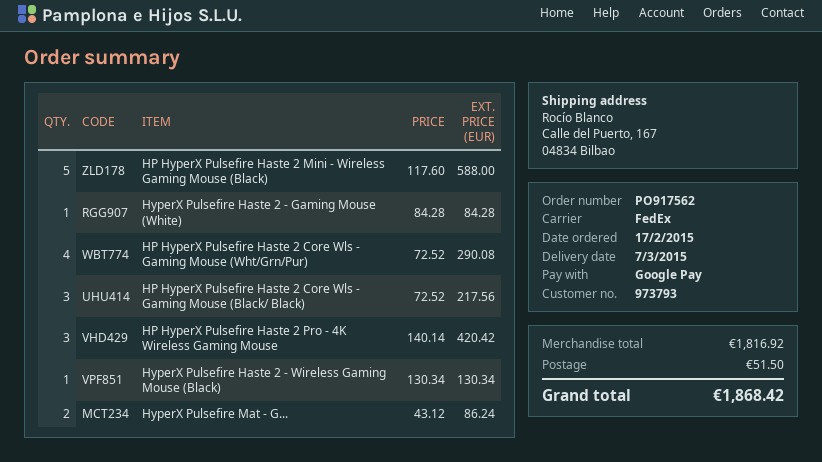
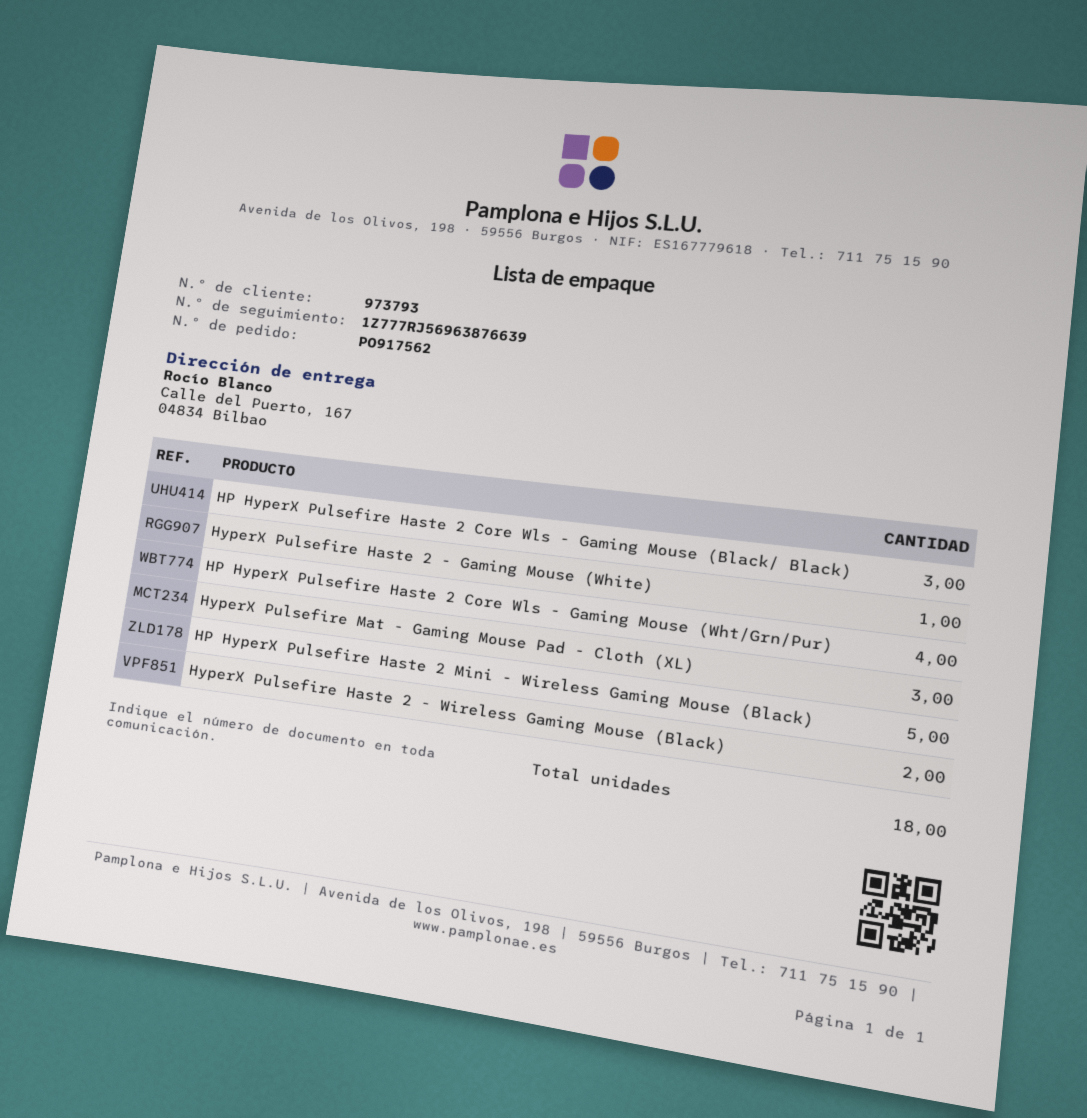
HP HyperX Pulsefire Haste 2 Pro - 4K Wireless Gaming Mouse: 3 -> none
HyperX Pulsefire Haste 2 - Wireless Gaming Mouse (Black): 1 -> 2
HyperX Pulsefire Mat - G...: 2 -> 3

